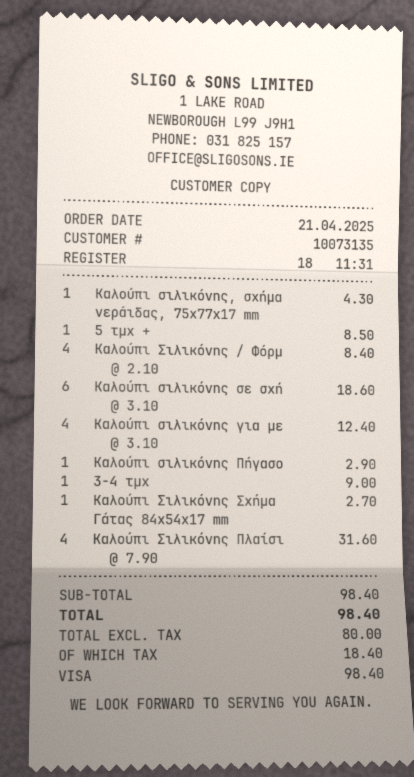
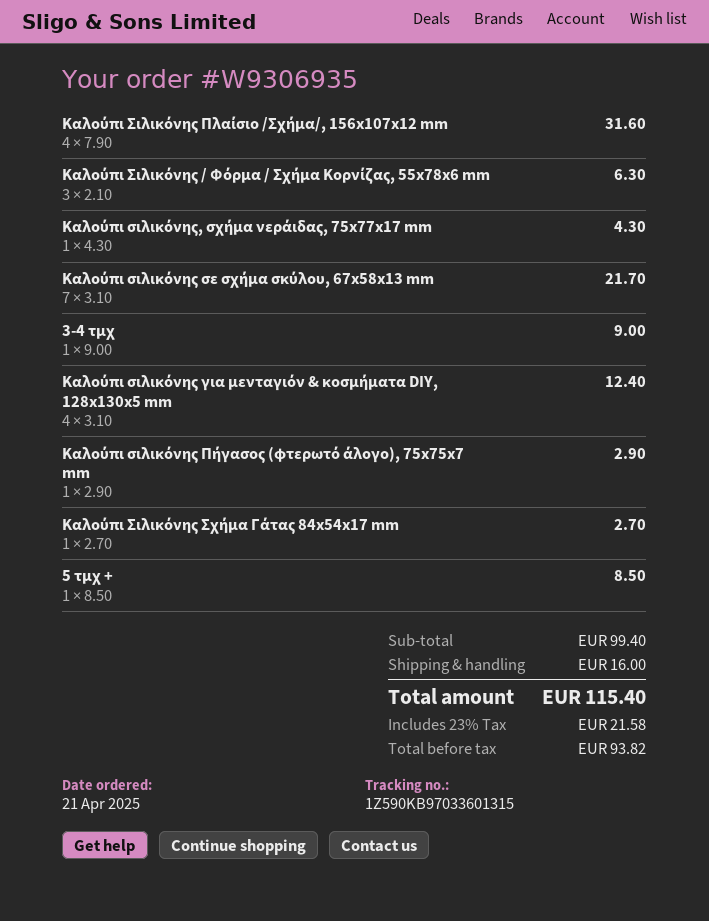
Καλούπι Σιλικόνης / Φόρμ: 4 x 2.10 = 8.40 -> 3 x 2.10 = 6.30
Καλούπι σιλικόνης σε σχή: 6 x 3.10 = 18.60 -> 7 x 3.10 = 21.70
subtotal: 98.40 -> 99.40
shipping: none -> 16.00
net: 80.00 -> 93.82
tax: 18.40 -> 21.58
total: 98.40 -> 115.40

